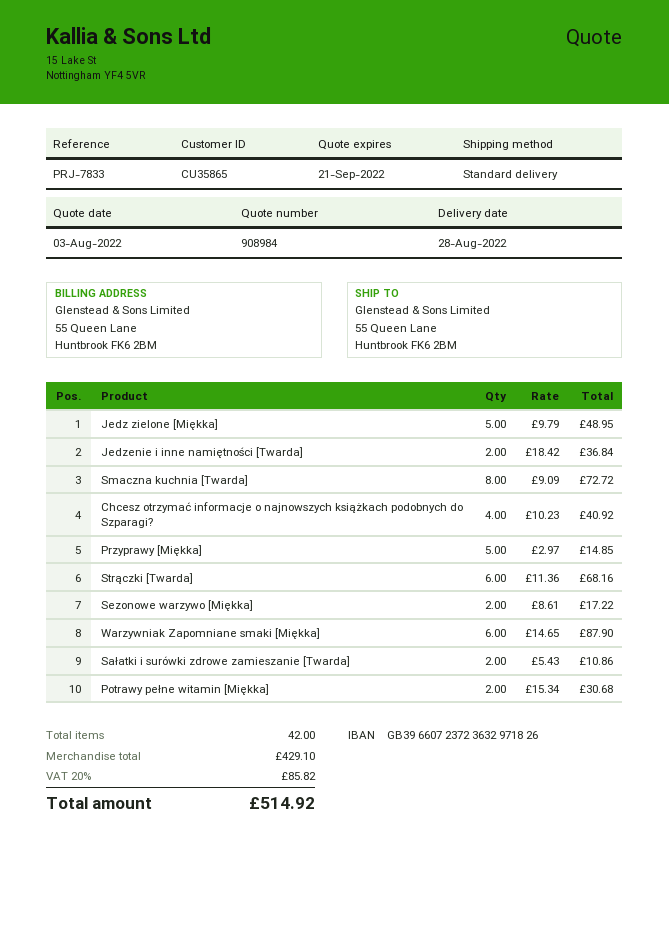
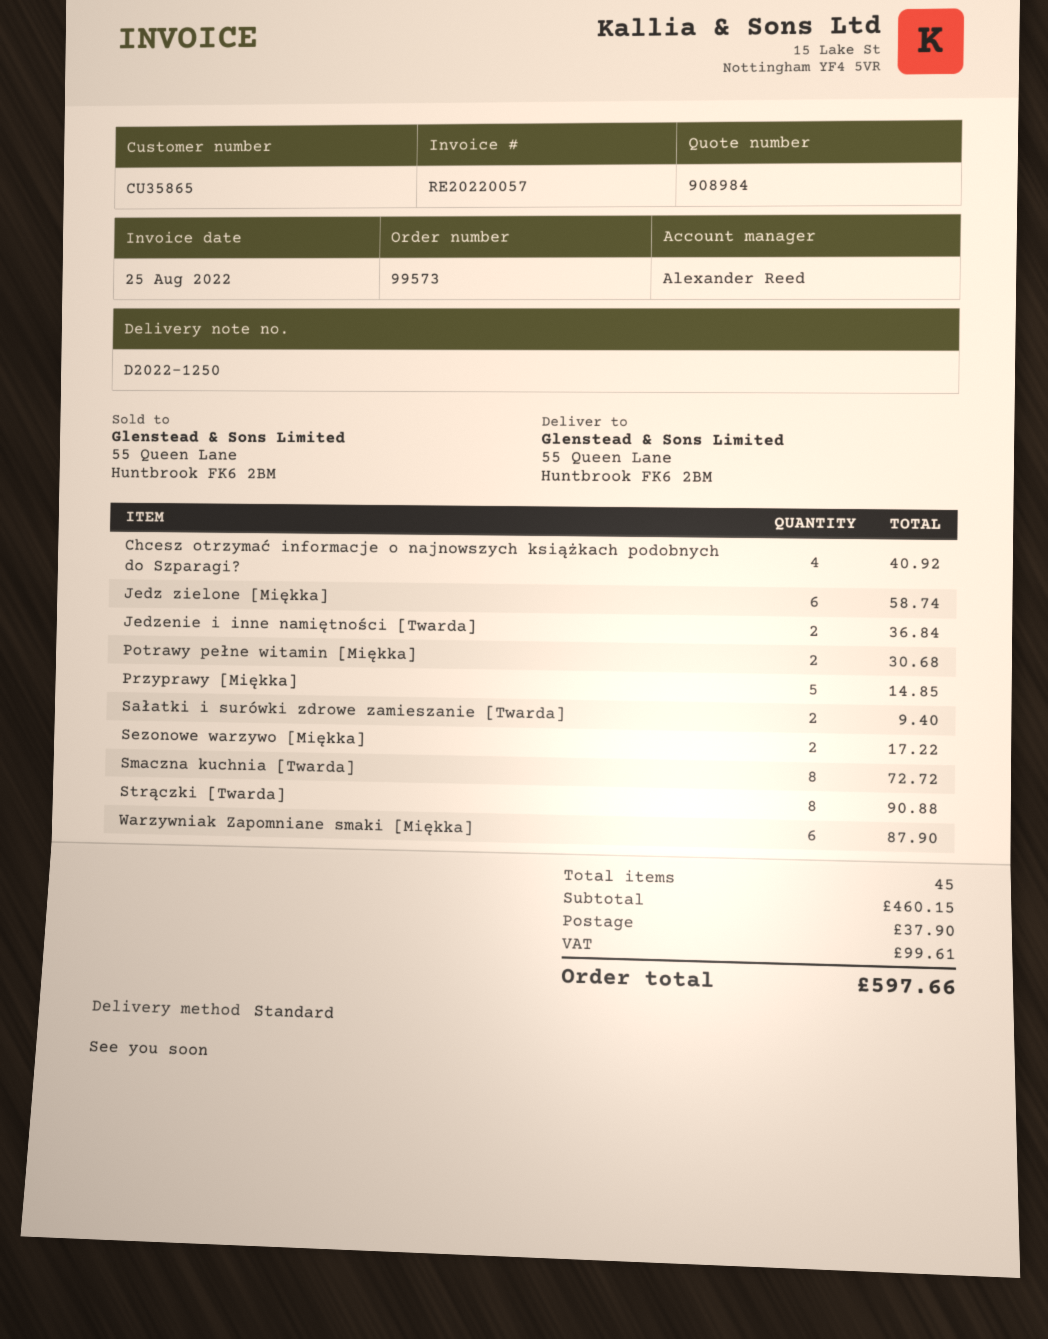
Jedz zielone [Miękka]: 5 for 48.95 -> 6 for 58.74
Strączki [Twarda]: 6 for 68.16 -> 8 for 90.88
Sałatki i surówki zdrowe zamieszanie [Twarda]: 2 for 10.86 -> 2 for 9.40
total quantity: 42 -> 45
subtotal: 429.10 -> 460.15
shipping: none -> 37.90
tax: 85.82 -> 99.61
total: 514.92 -> 597.66

